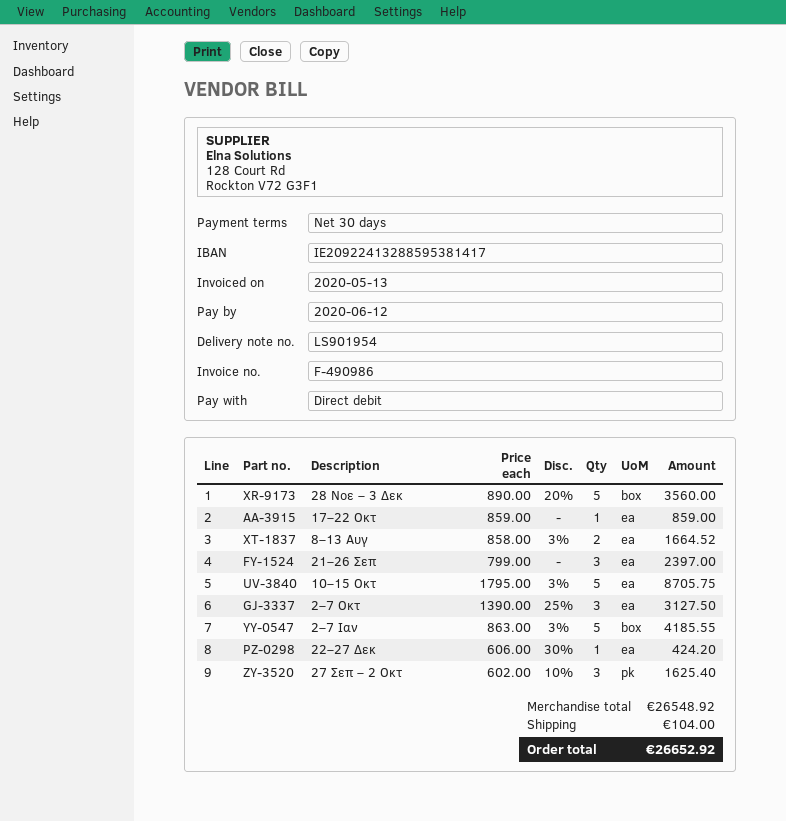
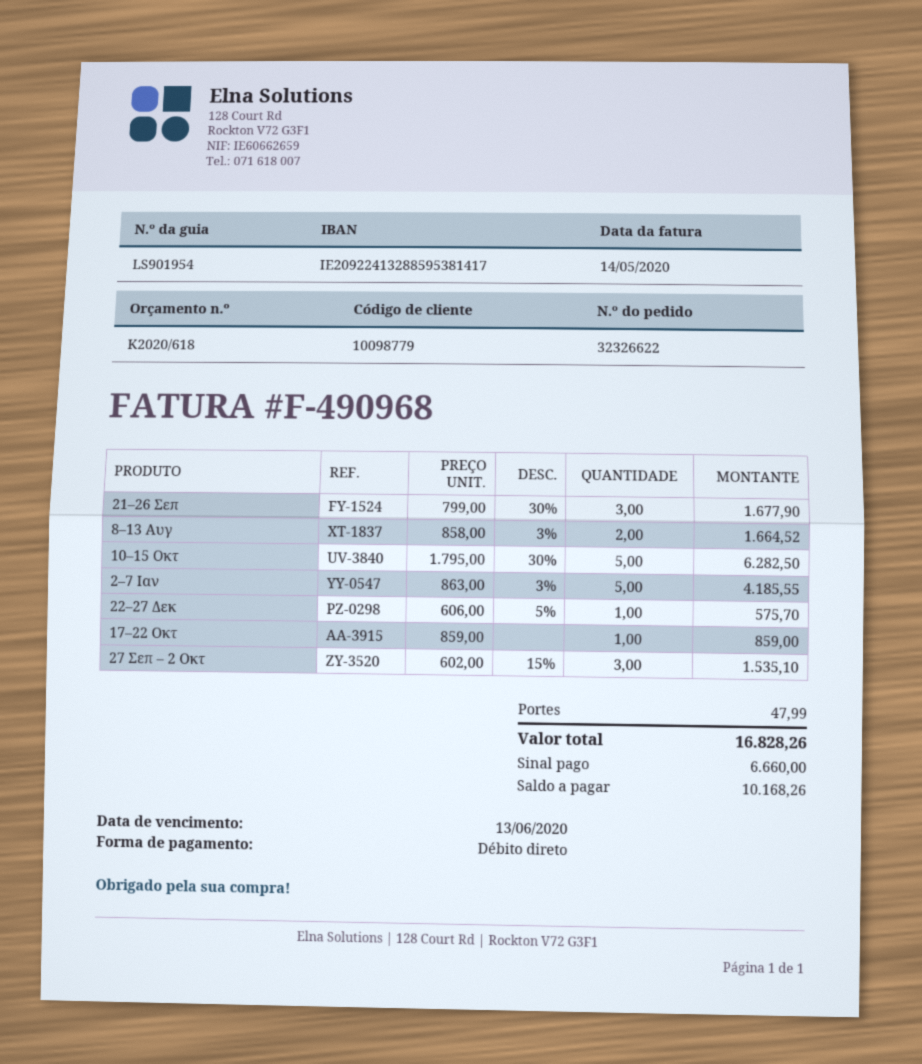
invoice number: F-490986 -> F-490968
invoice date: 2020-05-13 -> 2020-05-14
due date: 2020-06-12 -> 2020-06-13
28 Νοε – 3 Δεκ: 5 x 890.00 - 20% = 3560.00 -> none
21–26 Σεπ: 3 x 799.00 = 2397.00 -> 3 x 799.00 - 30% = 1677.90
10–15 Οκτ: 5 x 1795.00 - 3% = 8705.75 -> 5 x 1795.00 - 30% = 6282.50
2–7 Οκτ: 3 x 1390.00 - 25% = 3127.50 -> none
22–27 Δεκ: 1 x 606.00 - 30% = 424.20 -> 1 x 606.00 - 5% = 575.70
27 Σεπ – 2 Οκτ: 3 x 602.00 - 10% = 1625.40 -> 3 x 602.00 - 15% = 1535.10
shipping: 104.00 -> 47.99
total: 26652.92 -> 16828.26

